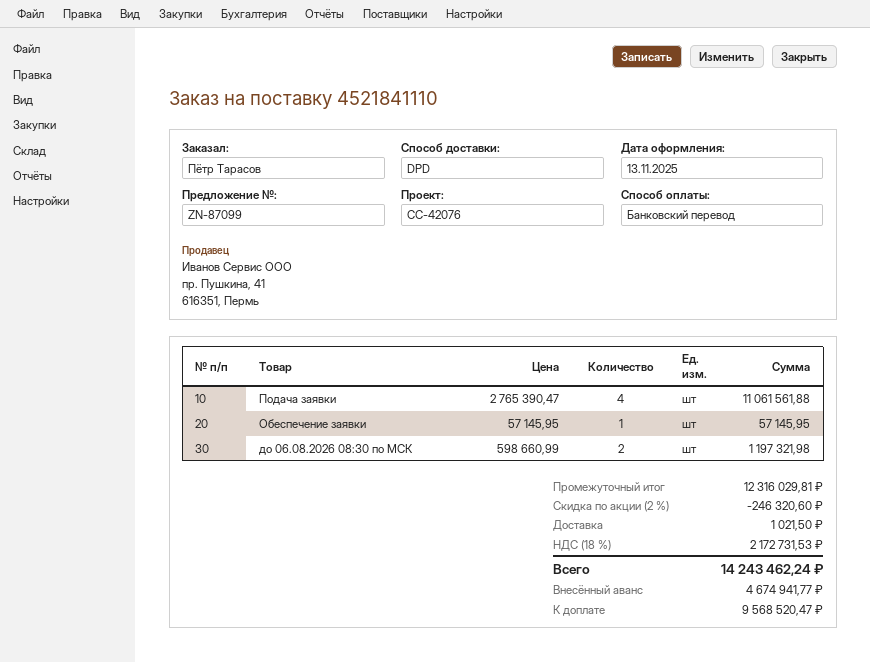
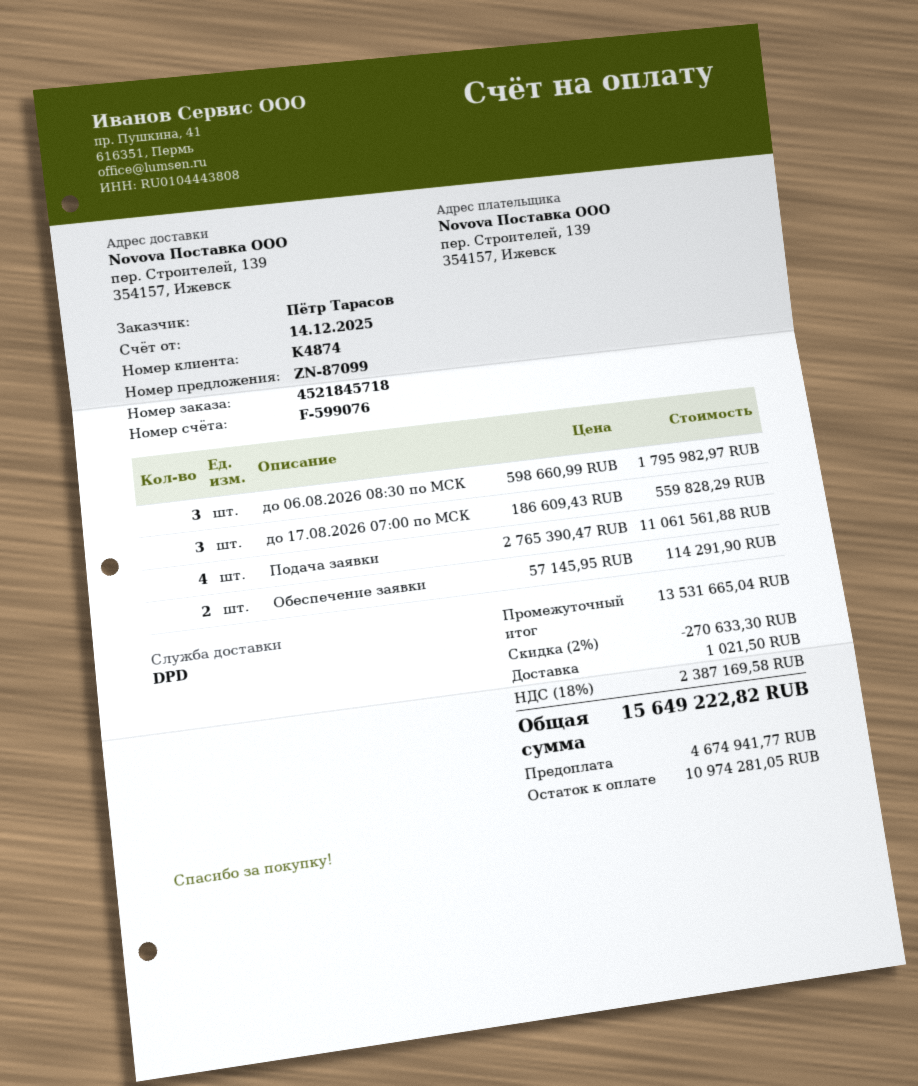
order number: 4521841110 -> 4521845718
Обеспечение заявки: 1 x 57145.95 = 57145.95 -> 2 x 57145.95 = 114291.90
до 06.08.2026 08:30 по МСК: 2 x 598660.99 = 1197321.98 -> 3 x 598660.99 = 1795982.97
до 17.08.2026 07:00 по МСК: none -> 3 x 186609.43 = 559828.29
subtotal: 12316029.81 -> 13531665.04
discount: 2% = 246320.60 -> 2% = 270633.30
tax: 18% = 2172731.53 -> 18% = 2387169.58
total: 14243462.24 -> 15649222.82
balance: 9568520.47 -> 10974281.05

